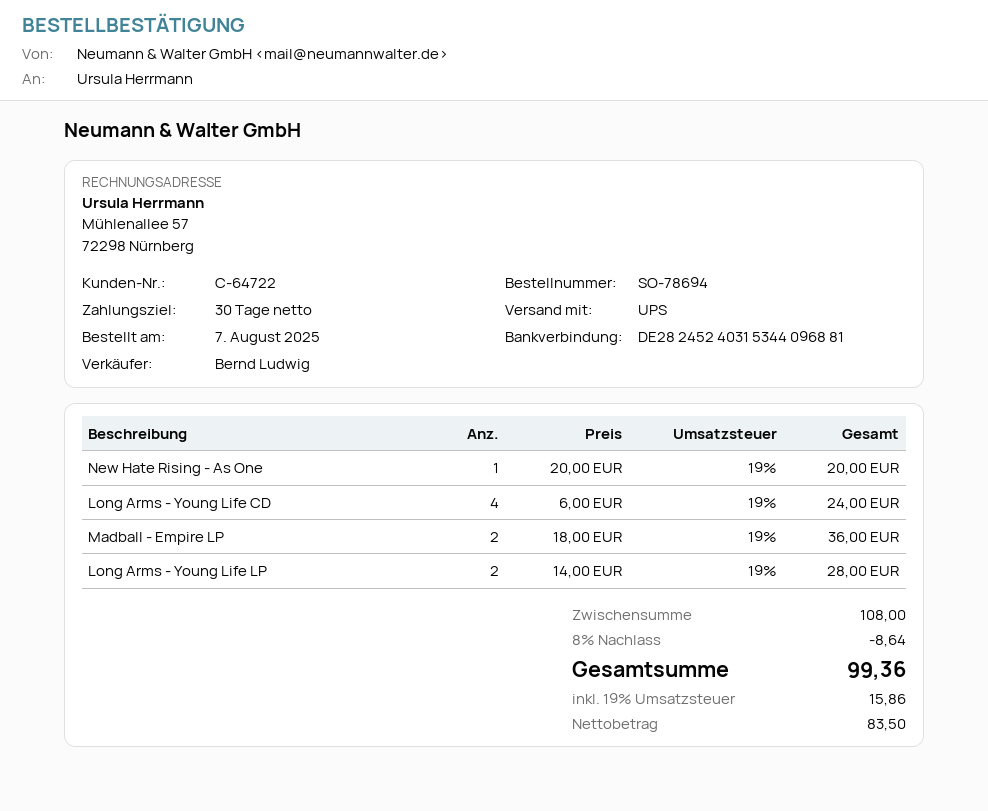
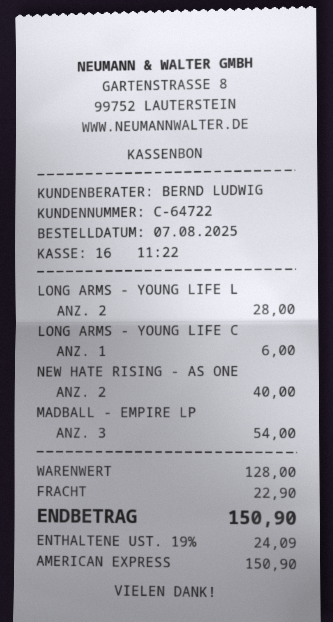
New Hate Rising - As One: 1 for 20.00 -> 2 for 40.00
Long Arms - Young Life CD: 4 for 24.00 -> 1 for 6.00
Madball - Empire LP: 2 for 36.00 -> 3 for 54.00
subtotal: 108.00 -> 128.00
discount: 8% = 8.64 -> none
shipping: none -> 22.90
tax: 19% = 15.86 -> 19% = 24.09
total: 99.36 -> 150.90

